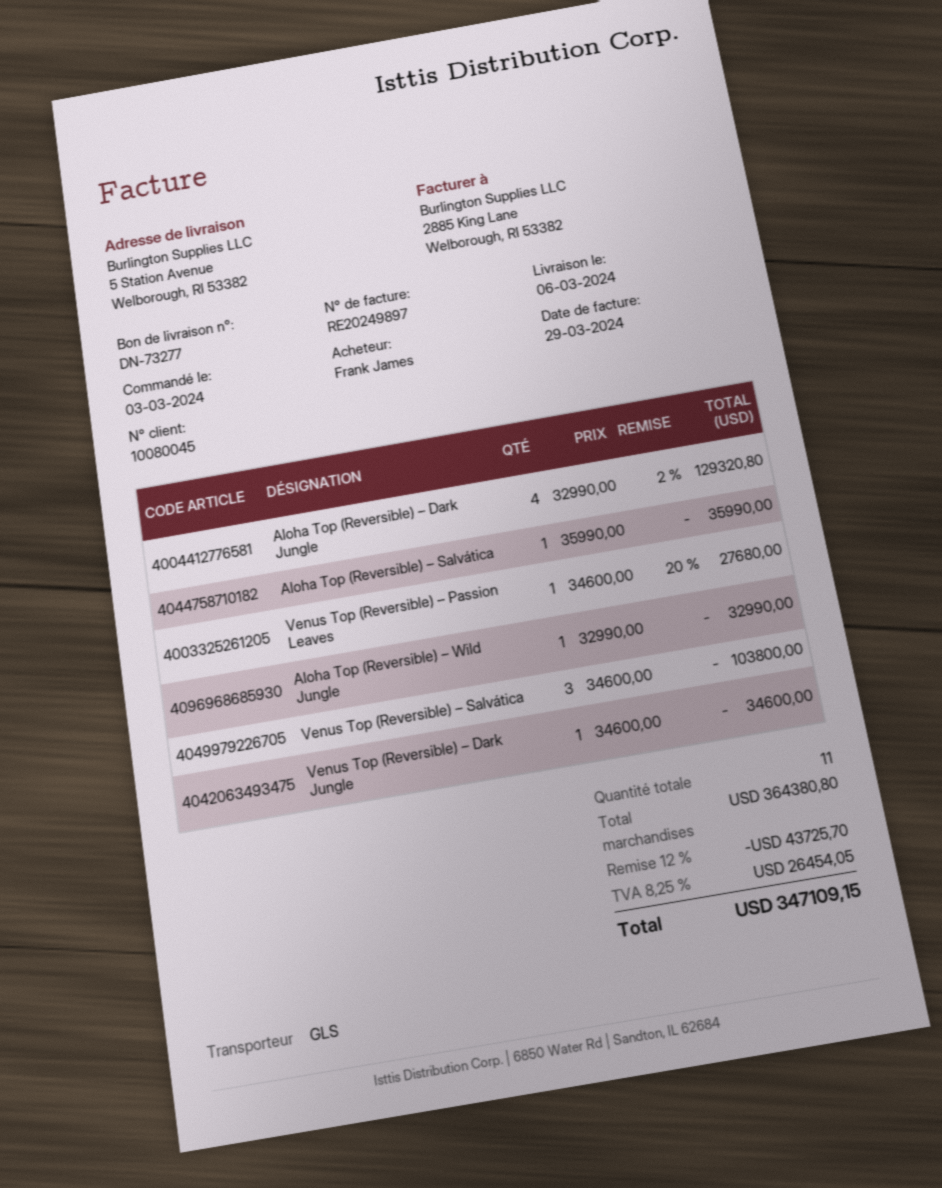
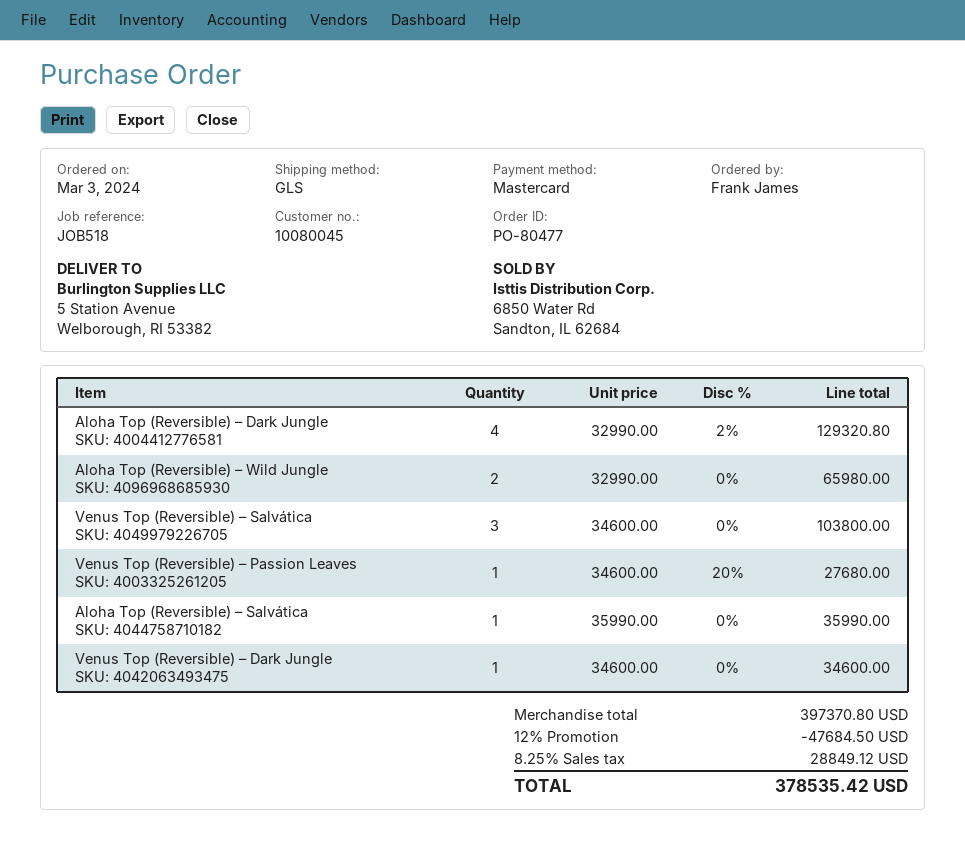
Aloha Top (Reversible) – Wild Jungle: 1 x 32990.00 = 32990.00 -> 2 x 32990.00 = 65980.00
subtotal: 364380.80 -> 397370.80
discount: 12% = 43725.70 -> 12% = 47684.50
tax: 8.25% = 26454.05 -> 8.25% = 28849.12
total: 347109.15 -> 378535.42

